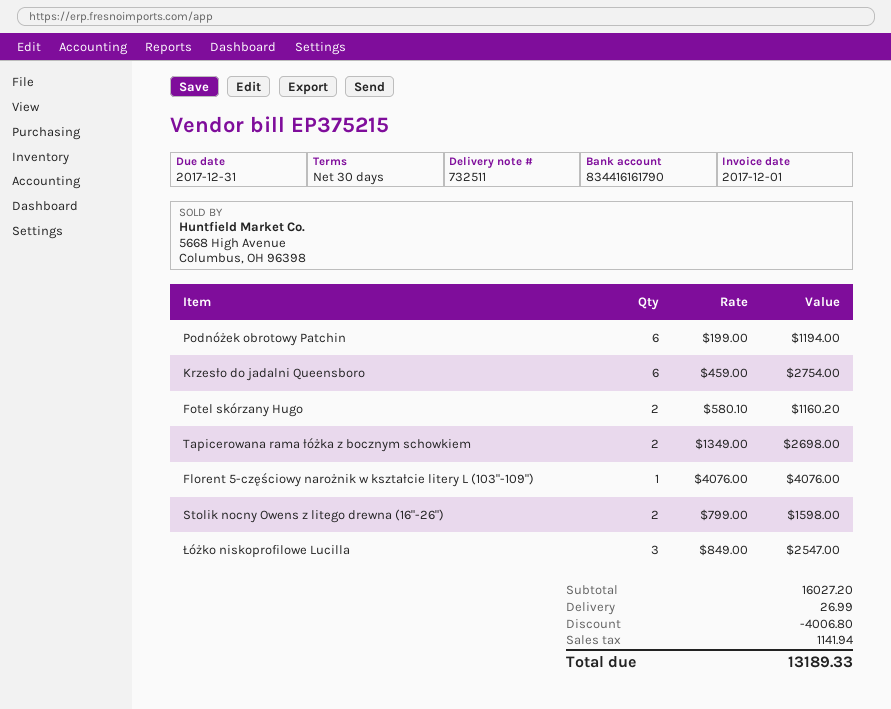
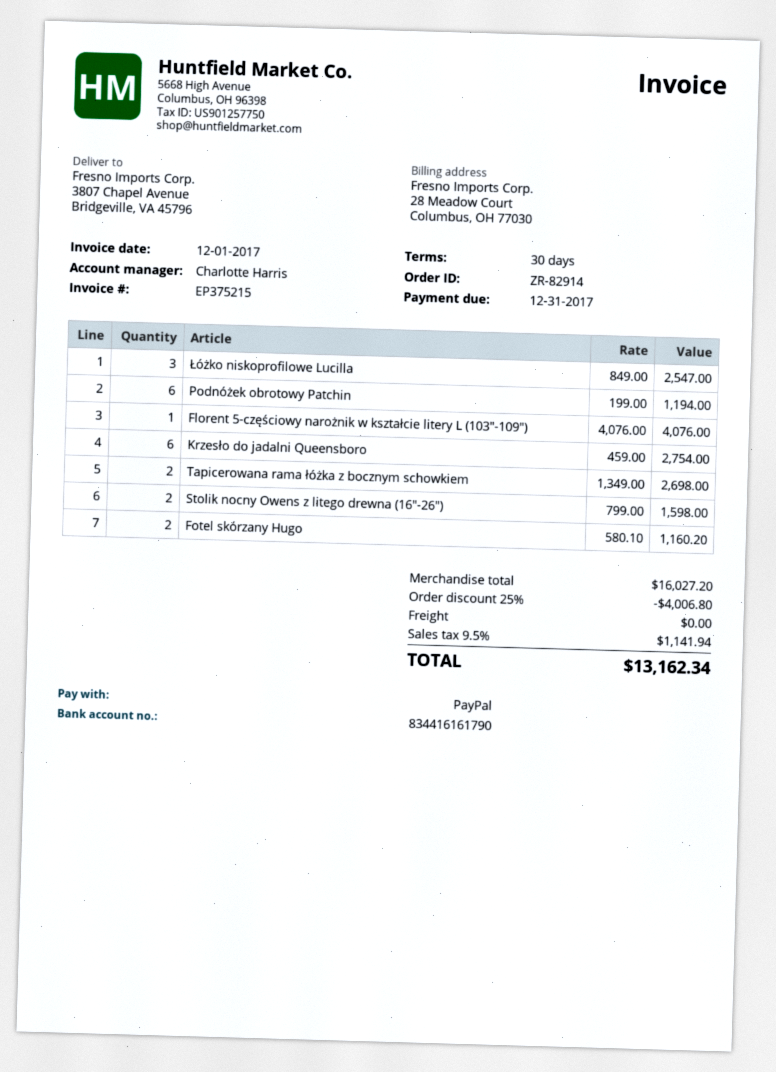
shipping: 26.99 -> 0.00
total: 13189.33 -> 13162.34

